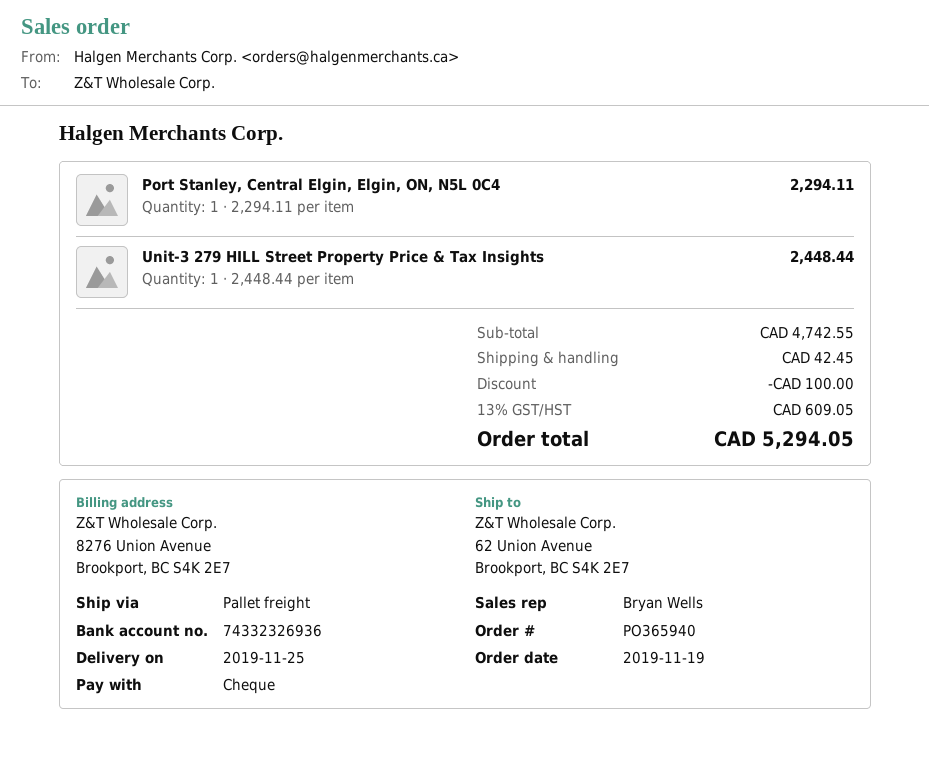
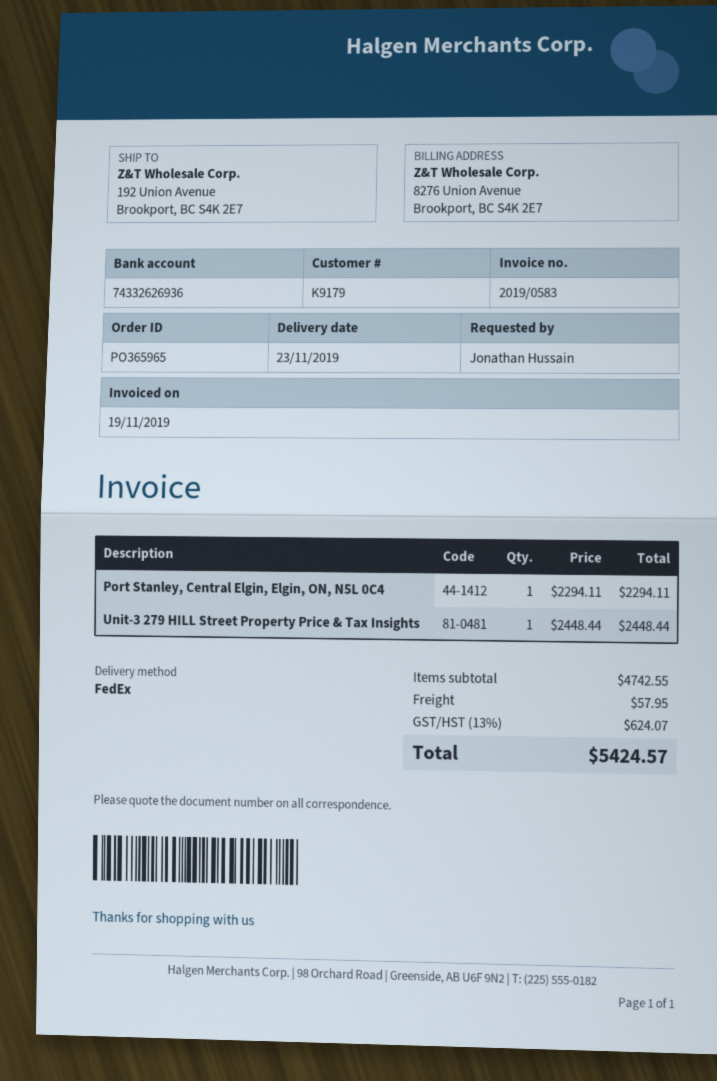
order number: PO365940 -> PO365965
delivery date: 2019-11-25 -> 2019-11-23
bank account: 74332326936 -> 74332626936
shipping method: pallet freight -> FedEx
ship to: 62 Union Avenue, Brookport, BC S4K 2E7 -> 192 Union Avenue, Brookport, BC S4K 2E7
discount: 100.00 -> none
shipping: 42.45 -> 57.95
tax: 13% = 609.05 -> 13% = 624.07
total: 5294.05 -> 5424.57

